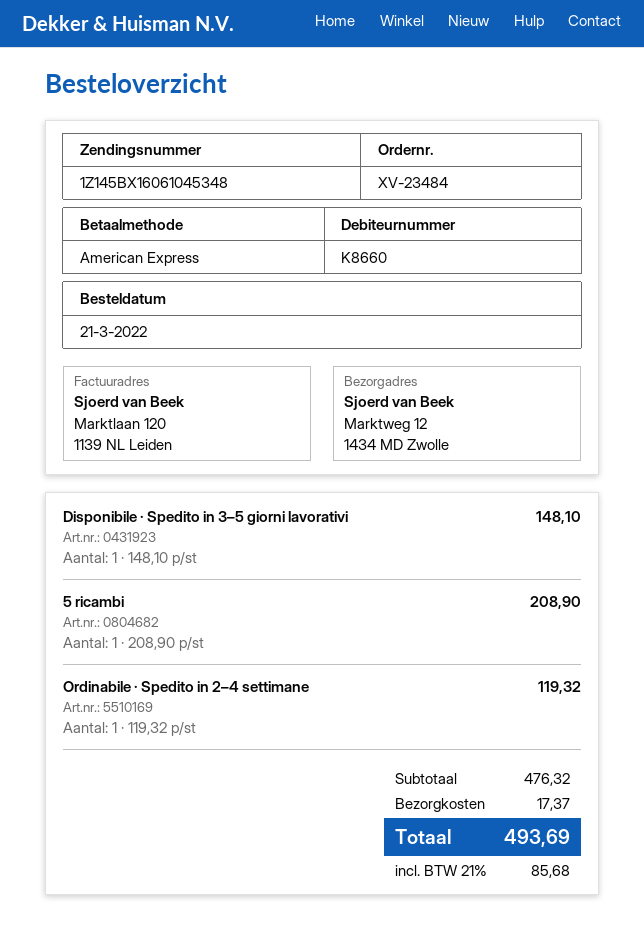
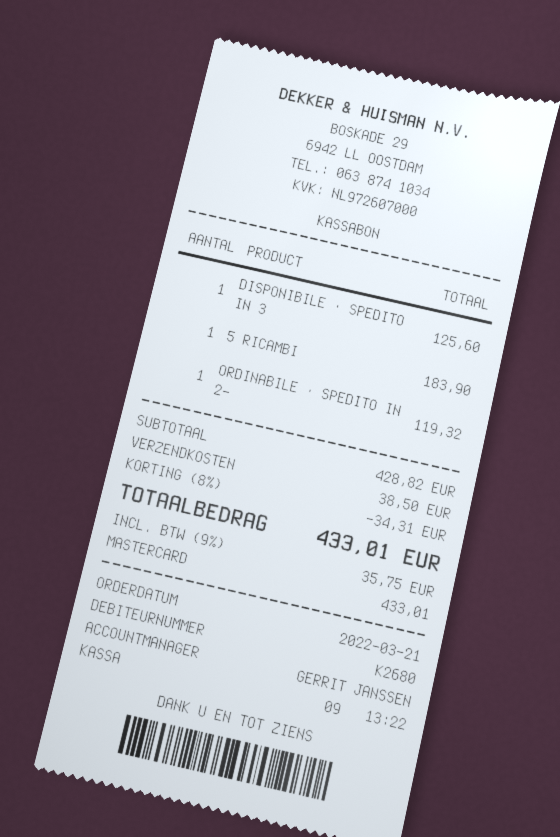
customer number: K8660 -> K2680
payment method: American Express -> Mastercard
Disponibile · Spedito in 3–5 giorni lavorativi: 1 for 148.10 -> 1 for 125.60
5 ricambi: 1 for 208.90 -> 1 for 183.90
subtotal: 476.32 -> 428.82
discount: none -> 8% = 34.31
shipping: 17.37 -> 38.50
tax: 21% = 85.68 -> 9% = 35.75
total: 493.69 -> 433.01

